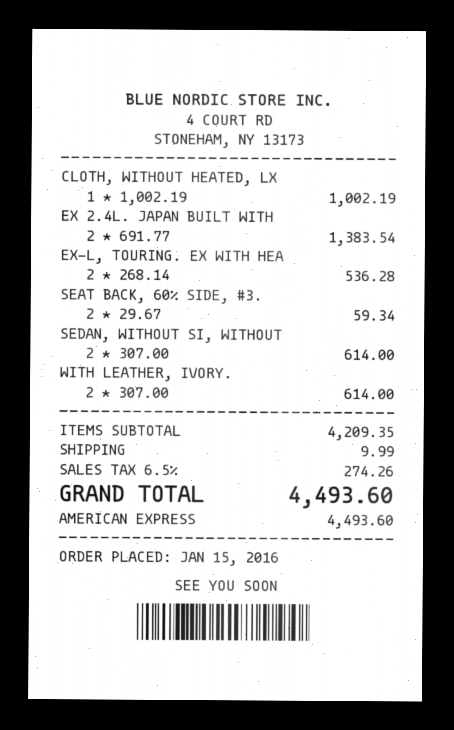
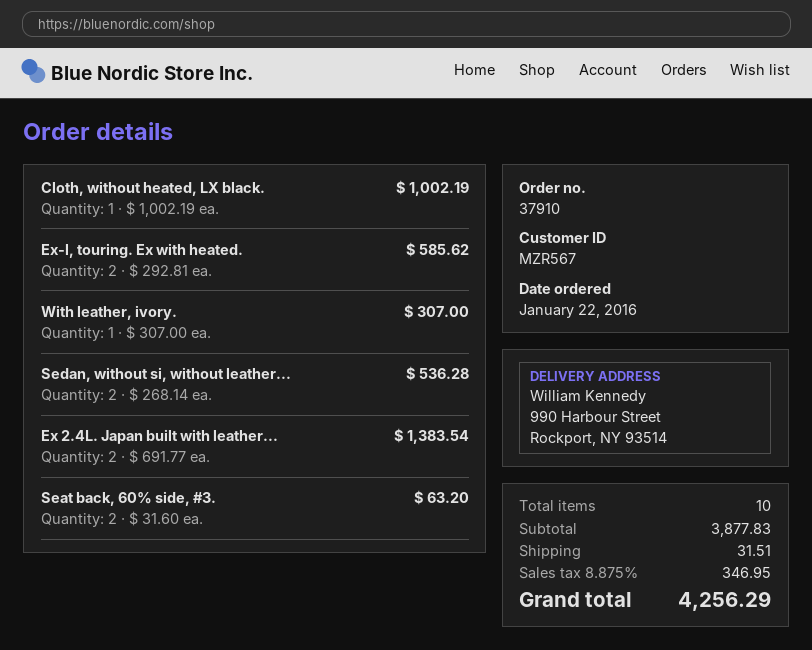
order date: 2016-01-15 -> 2016-01-22
EX-L, TOURING. EX WITH HEA: 2 x 268.14 = 536.28 -> 2 x 292.81 = 585.62
SEAT BACK, 60% SIDE, #3.: 2 x 29.67 = 59.34 -> 2 x 31.60 = 63.20
SEDAN, WITHOUT SI, WITHOUT: 2 x 307.00 = 614.00 -> 2 x 268.14 = 536.28
WITH LEATHER, IVORY.: 2 x 307.00 = 614.00 -> 1 x 307.00 = 307.00
subtotal: 4209.35 -> 3877.83
shipping: 9.99 -> 31.51
tax: 6.5% = 274.26 -> 8.875% = 346.95
total: 4493.60 -> 4256.29

